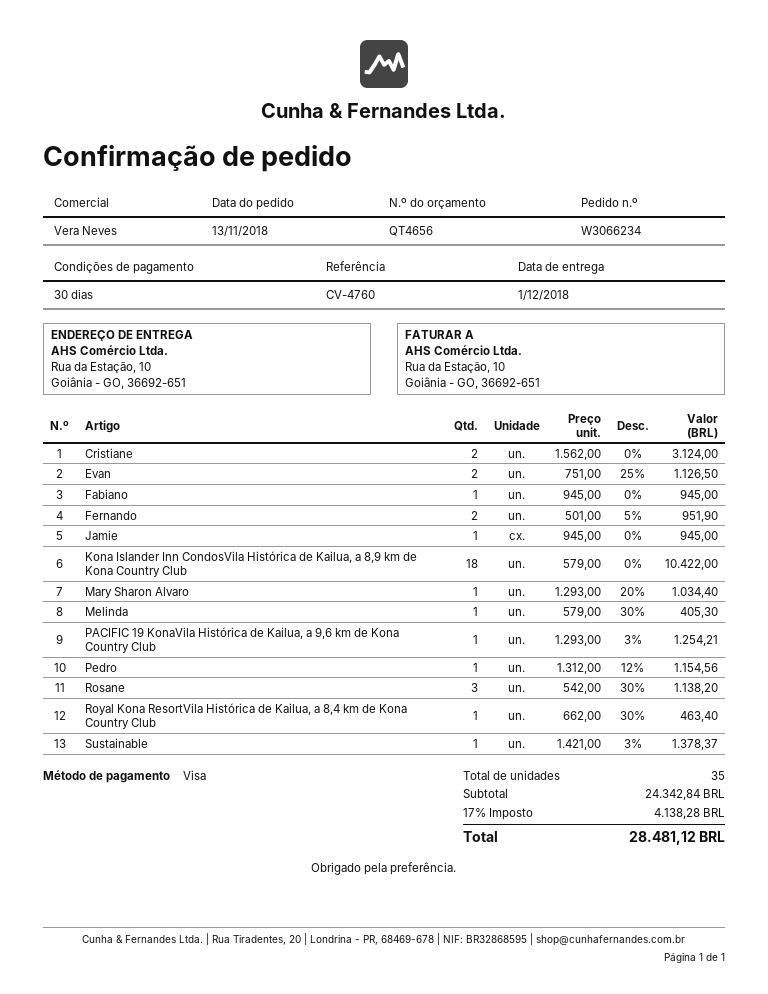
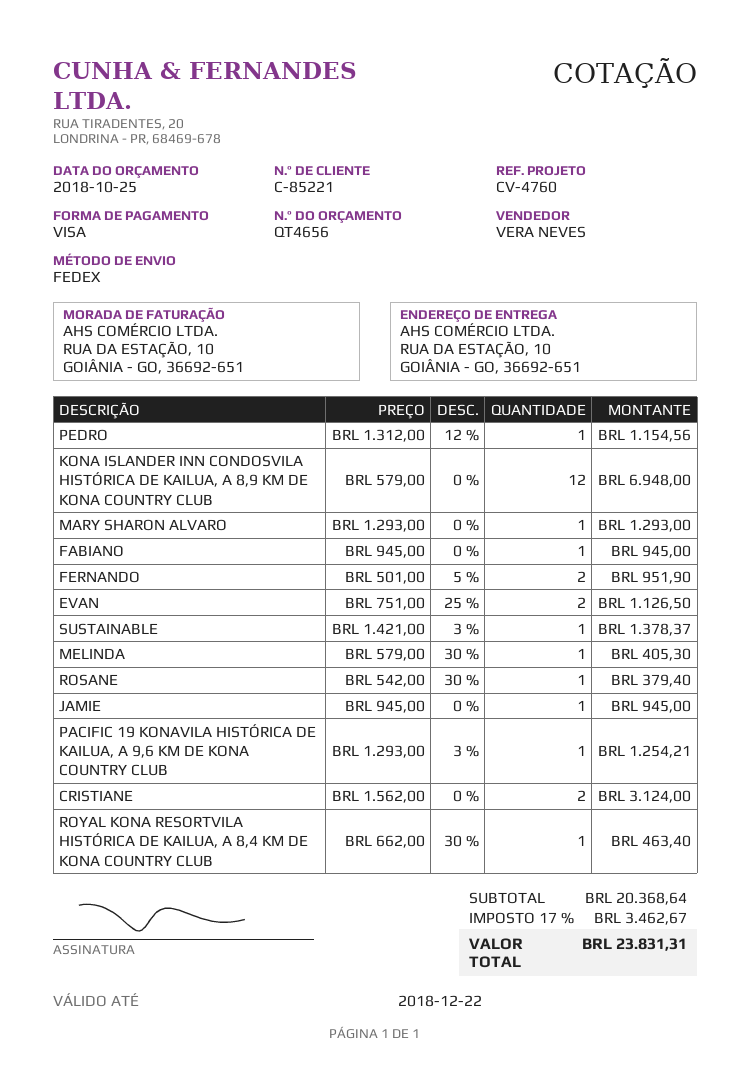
Kona Islander Inn CondosVila Histórica de Kailua, a 8,9 km de Kona Country Club: 18 x 579.00 = 10422.00 -> 12 x 579.00 = 6948.00
Mary Sharon Alvaro: 1 x 1293.00 - 20% = 1034.40 -> 1 x 1293.00 = 1293.00
Rosane: 3 x 542.00 - 30% = 1138.20 -> 1 x 542.00 - 30% = 379.40
subtotal: 24342.84 -> 20368.64
tax: 17% = 4138.28 -> 17% = 3462.67
total: 28481.12 -> 23831.31

